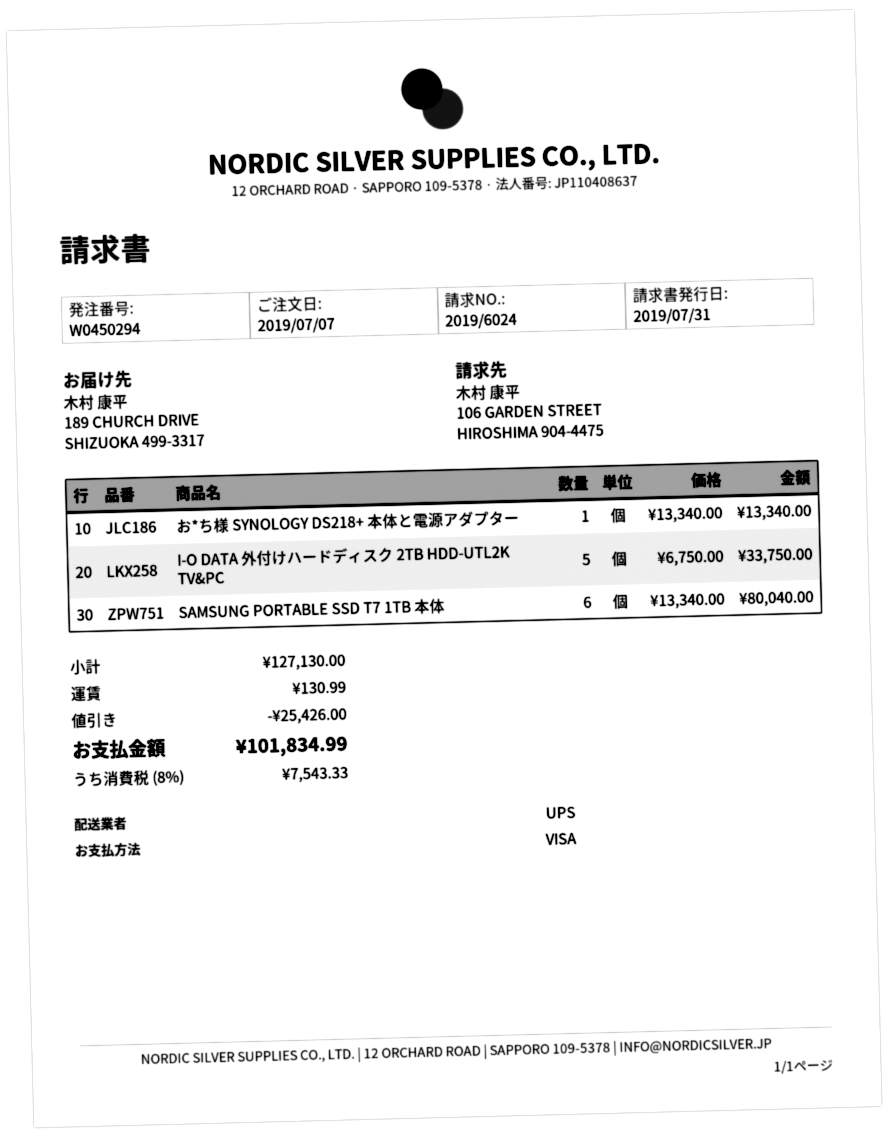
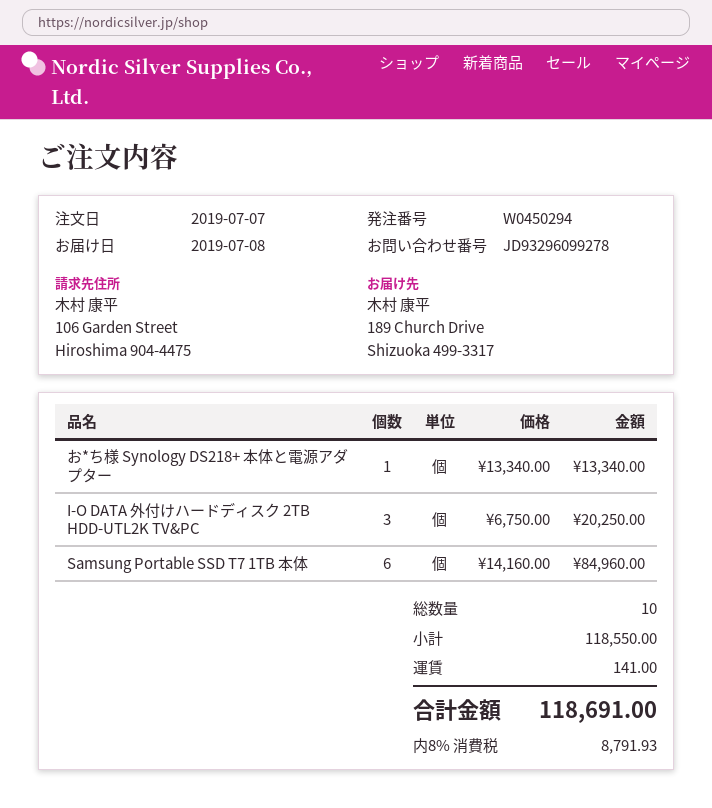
I-O DATA 外付けハードディスク 2TB HDD-UTL2K TV&PC: 5 x 6750.00 = 33750.00 -> 3 x 6750.00 = 20250.00
SAMSUNG PORTABLE SSD T7 1TB 本体: 6 x 13340.00 = 80040.00 -> 6 x 14160.00 = 84960.00
subtotal: 127130.00 -> 118550.00
discount: 25426.00 -> none
shipping: 130.99 -> 141.00
tax: 8% = 7543.33 -> 8% = 8791.93
total: 101834.99 -> 118691.00

